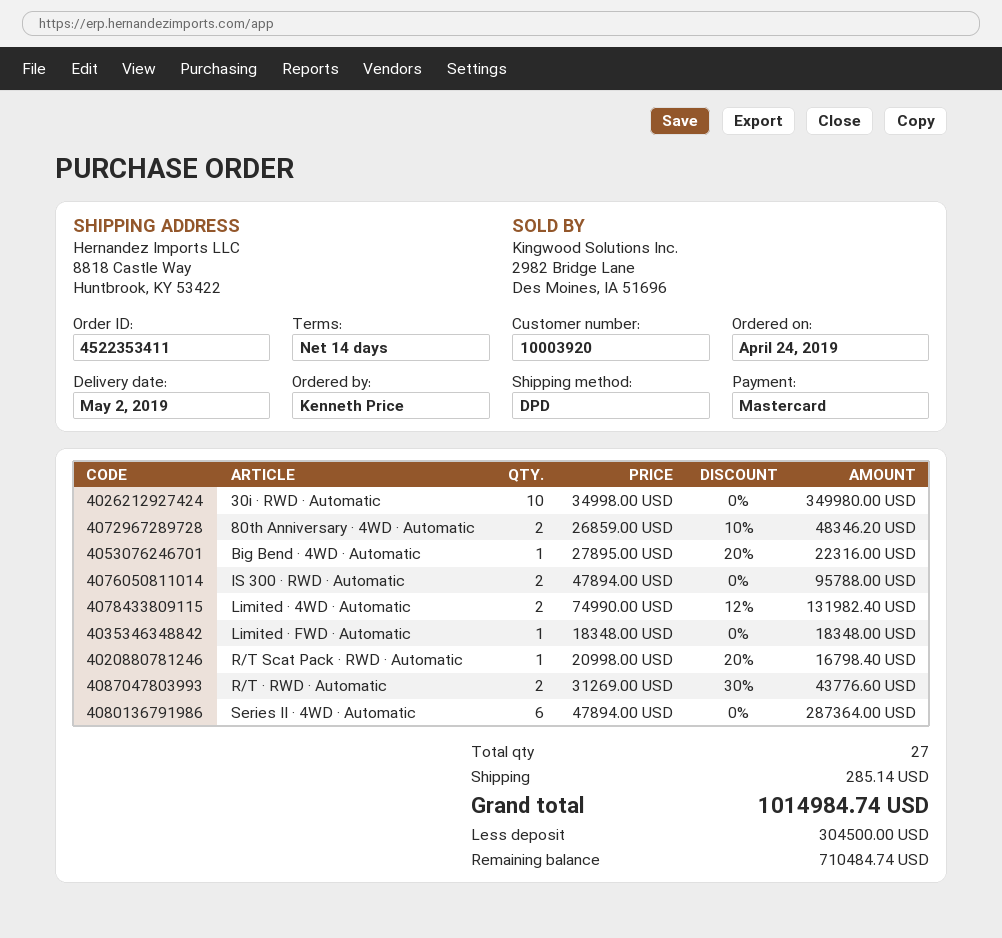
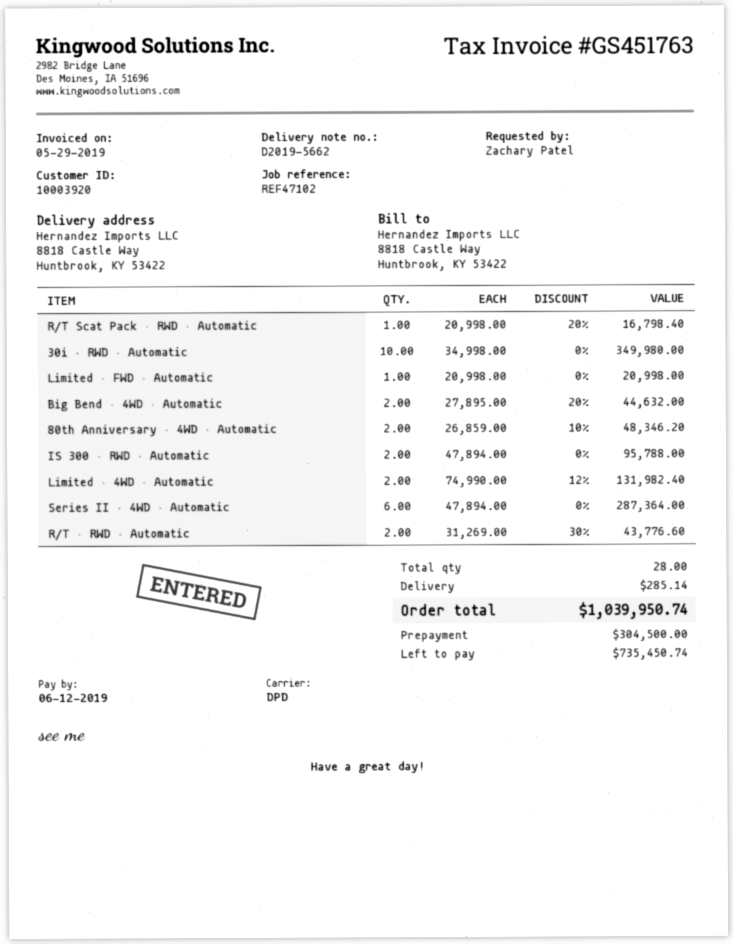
ordered by: Kenneth Price -> Zachary Patel
Big Bend · 4WD · Automatic: 1 x 27895.00 - 20% = 22316.00 -> 2 x 27895.00 - 20% = 44632.00
Limited · FWD · Automatic: 1 x 18348.00 = 18348.00 -> 1 x 20998.00 = 20998.00
total quantity: 27 -> 28
total: 1014984.74 -> 1039950.74
balance: 710484.74 -> 735450.74

